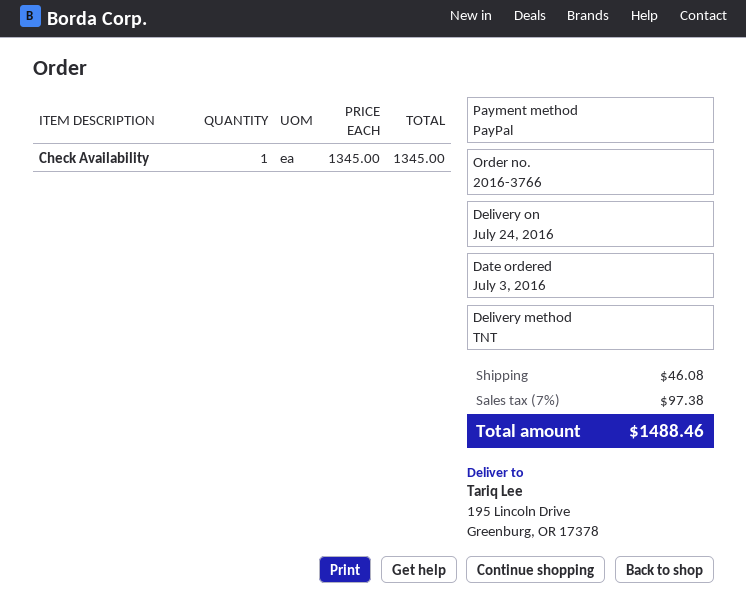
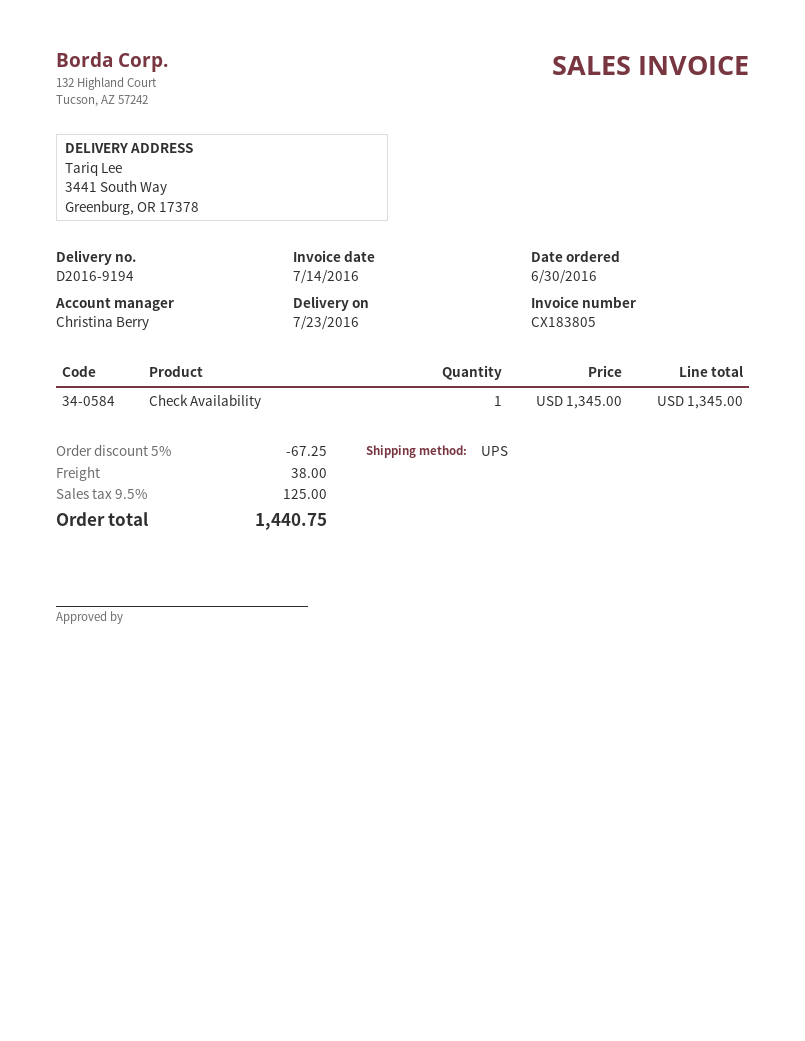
order date: 2016-07-03 -> 2016-06-30
delivery date: 2016-07-24 -> 2016-07-23
shipping method: TNT -> UPS
ship to: 195 Lincoln Drive, Greenburg, OR 17378 -> 3441 South Way, Greenburg, OR 17378
discount: none -> 5% = 67.25
shipping: 46.08 -> 38.00
tax: 7% = 97.38 -> 9.5% = 125.00
total: 1488.46 -> 1440.75

